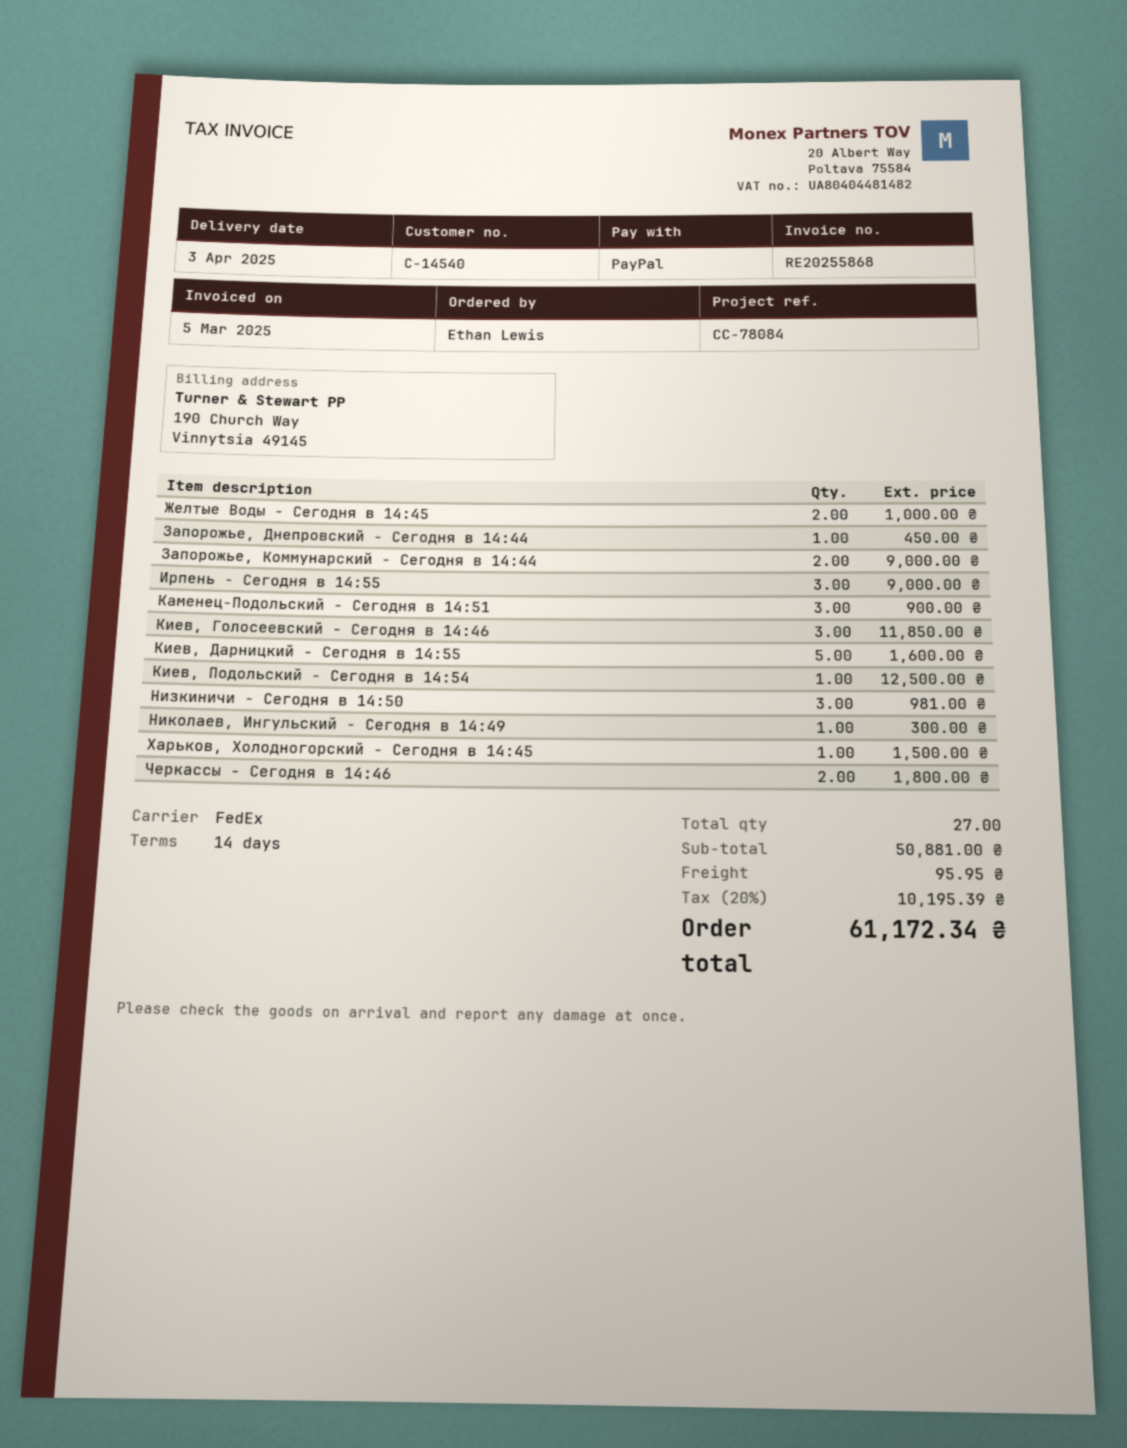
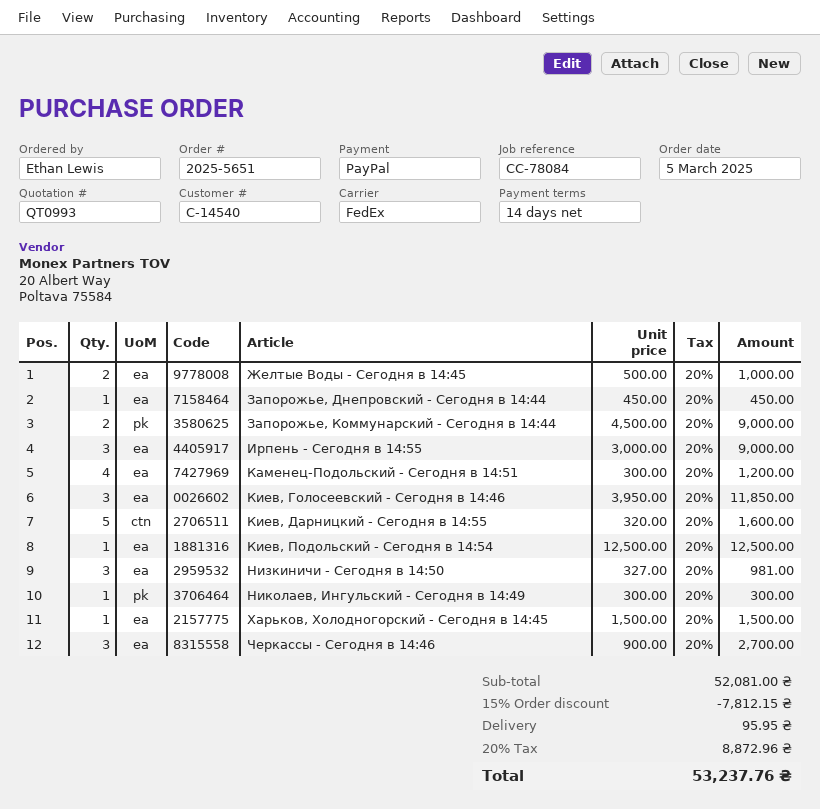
Каменец-Подольский - Сегодня в 14:51: 3 for 900.00 -> 4 for 1200.00
Черкассы - Сегодня в 14:46: 2 for 1800.00 -> 3 for 2700.00
subtotal: 50881.00 -> 52081.00
discount: none -> 15% = 7812.15
tax: 20% = 10195.39 -> 20% = 8872.96
total: 61172.34 -> 53237.76

